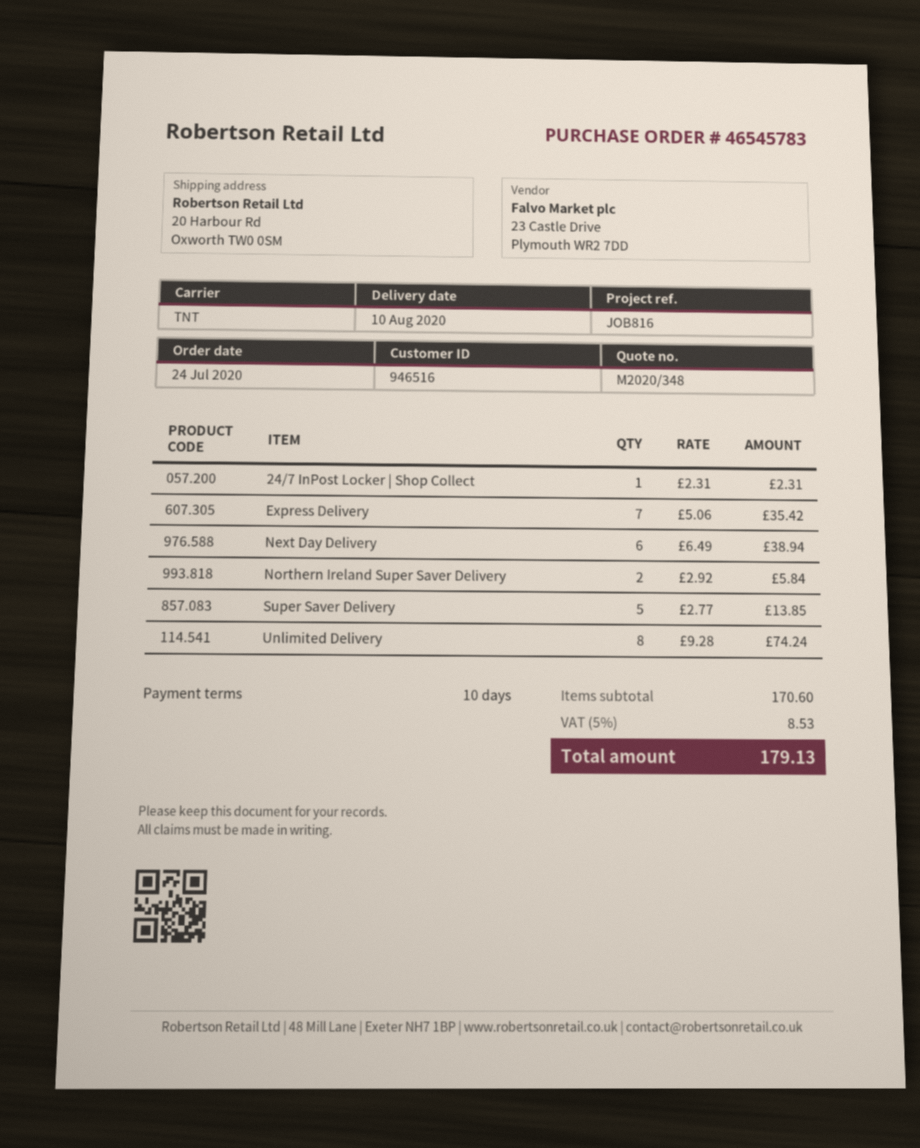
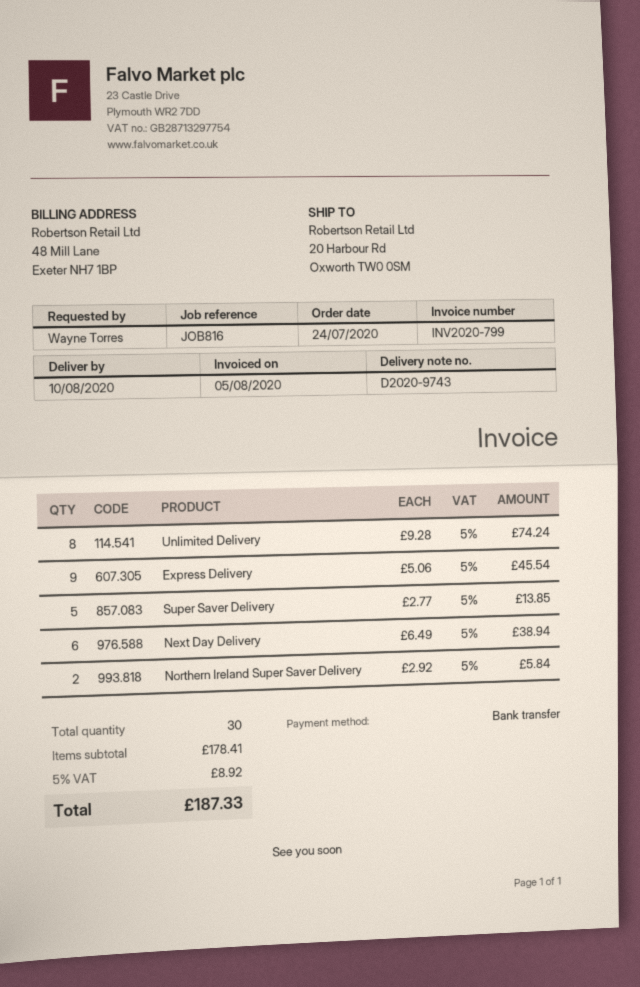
24/7 InPost Locker | Shop Collect: 1 x 2.31 = 2.31 -> none
Express Delivery: 7 x 5.06 = 35.42 -> 9 x 5.06 = 45.54
subtotal: 170.60 -> 178.41
tax: 5% = 8.53 -> 5% = 8.92
total: 179.13 -> 187.33

